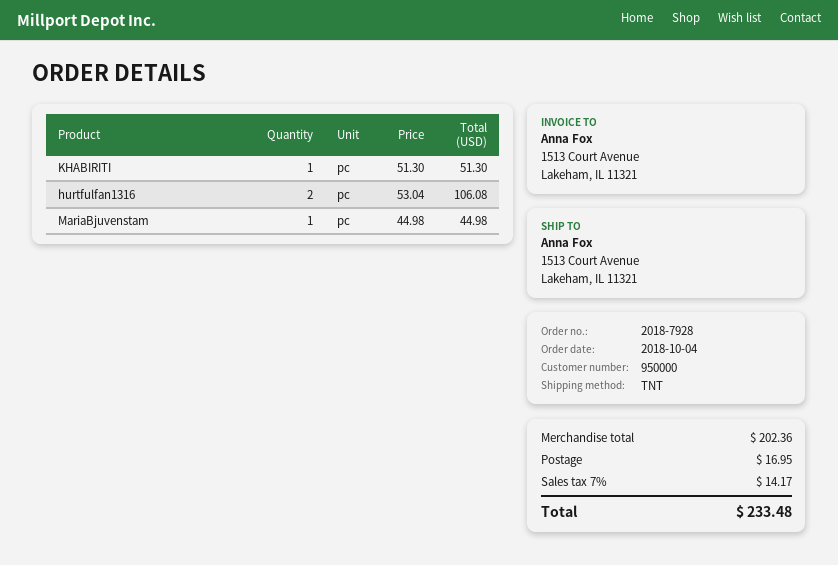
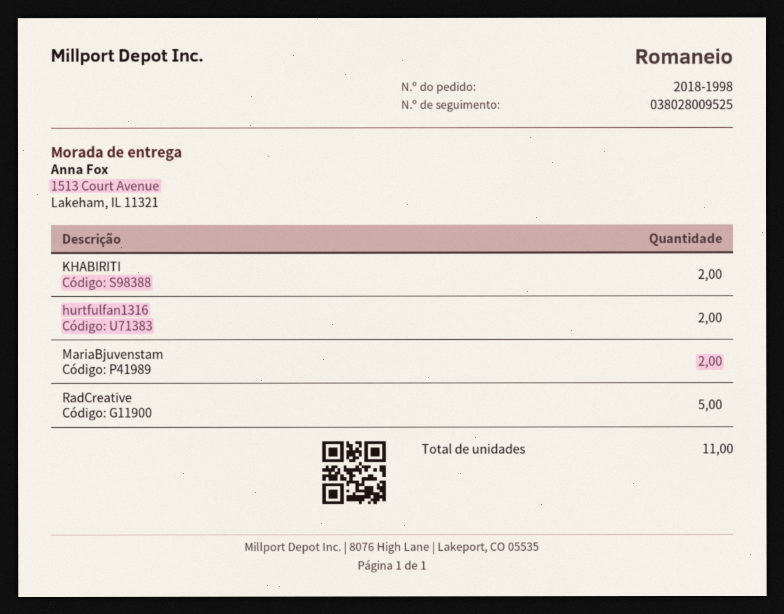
order number: 2018-7928 -> 2018-1998
KHABIRITI: 1 -> 2
MariaBjuvenstam: 1 -> 2
RadCreative: none -> 5

